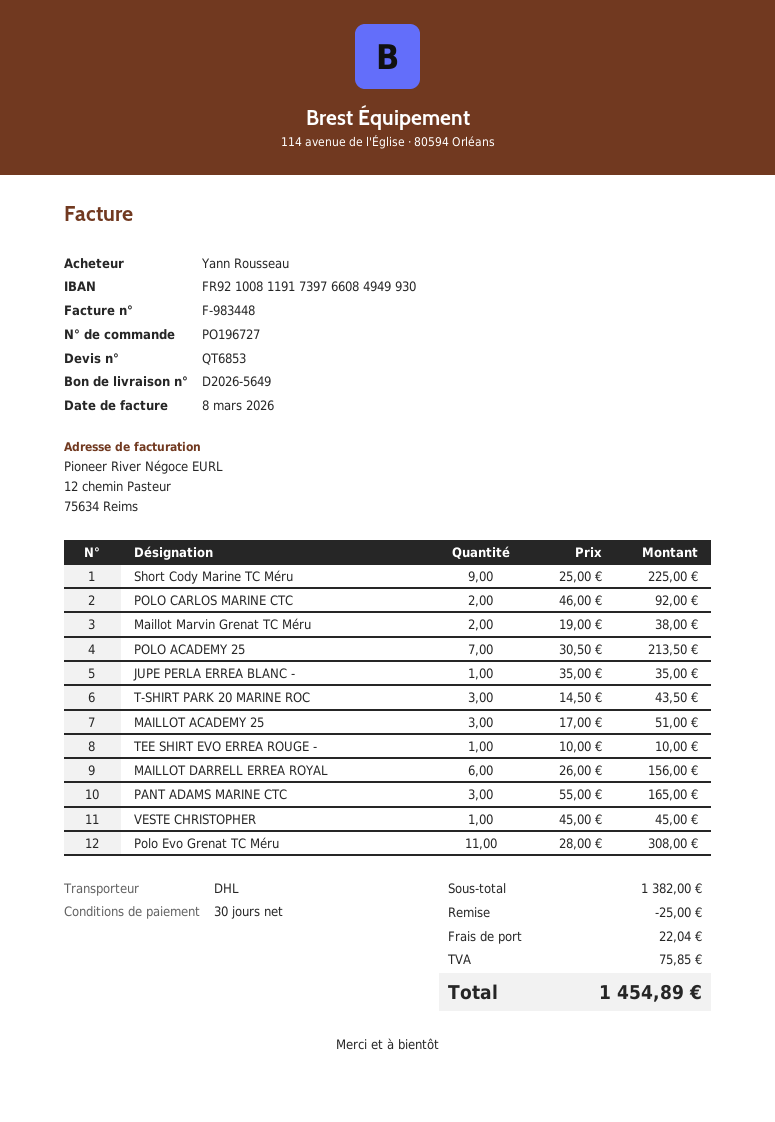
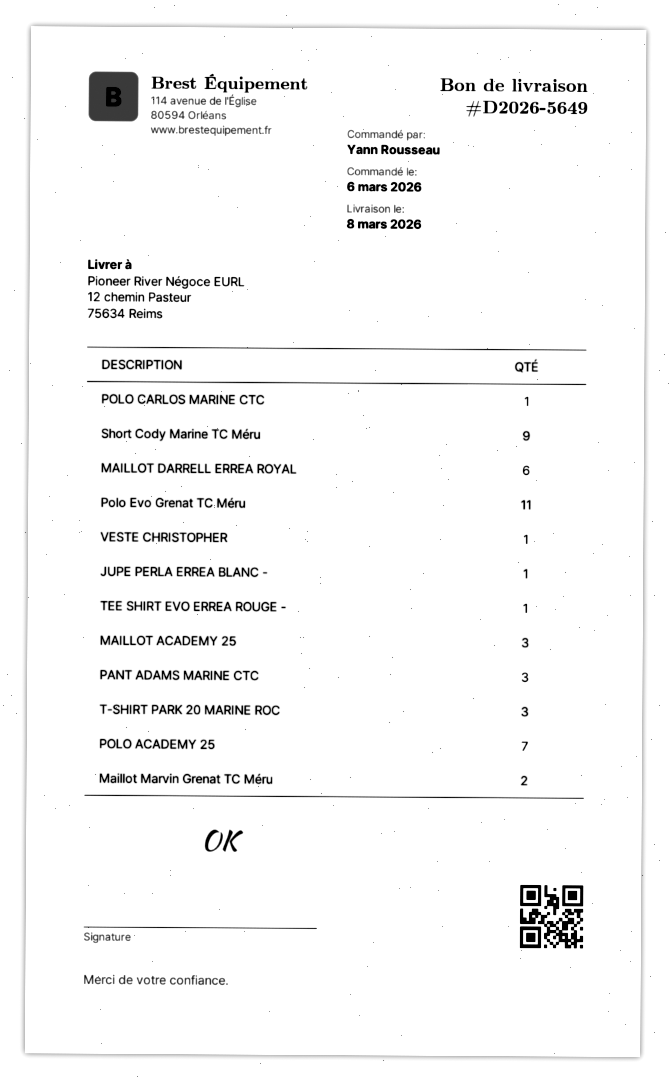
POLO CARLOS MARINE CTC: 2 -> 1

